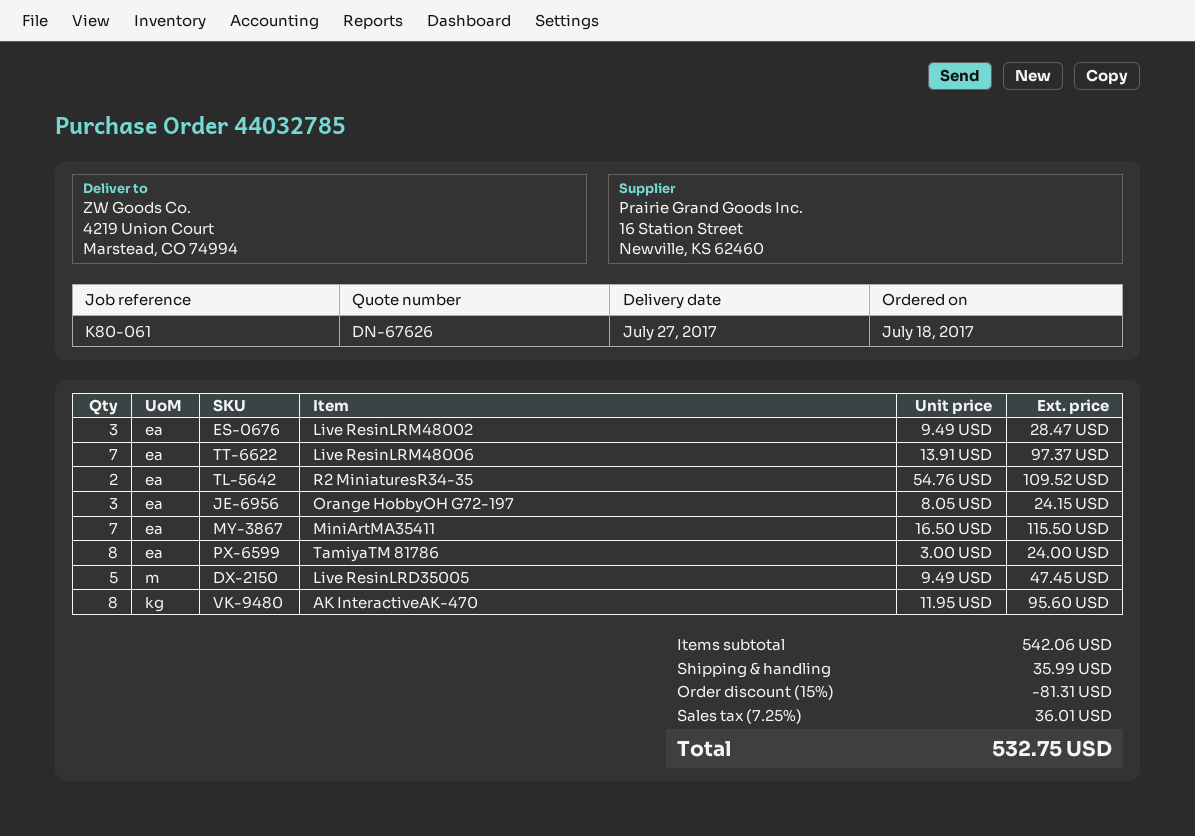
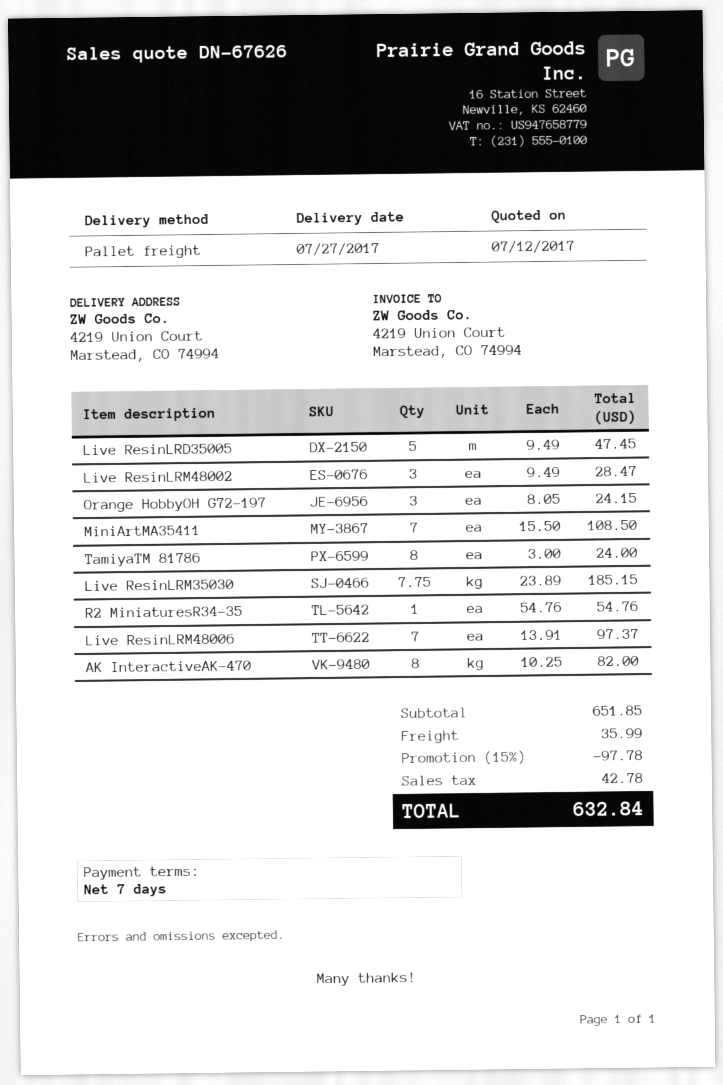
R2 MiniaturesR34-35: 2 x 54.76 = 109.52 -> 1 x 54.76 = 54.76
MiniArtMA35411: 7 x 16.50 = 115.50 -> 7 x 15.50 = 108.50
AK InteractiveAK-470: 8 x 11.95 = 95.60 -> 8 x 10.25 = 82.00
Live ResinLRM35030: none -> 7.75 x 23.89 = 185.15
subtotal: 542.06 -> 651.85
discount: 15% = 81.31 -> 15% = 97.78
tax: 36.01 -> 42.78
total: 532.75 -> 632.84

